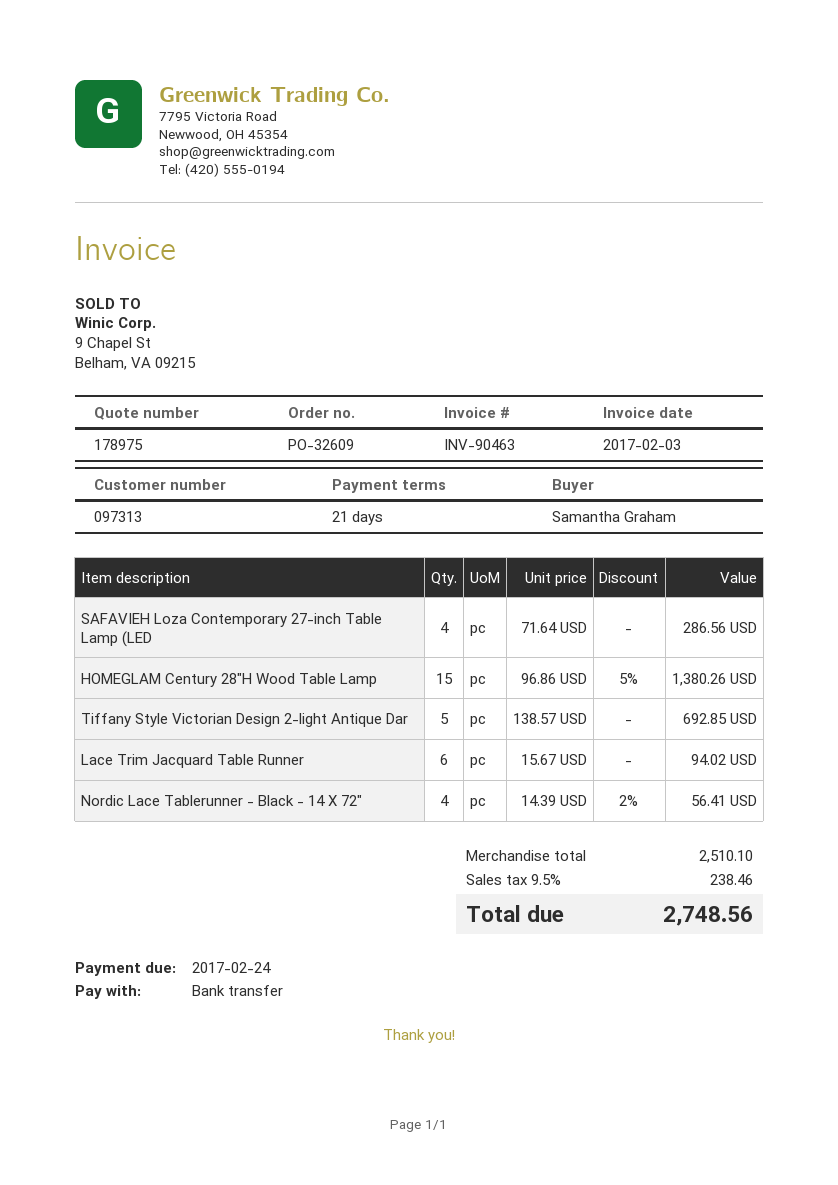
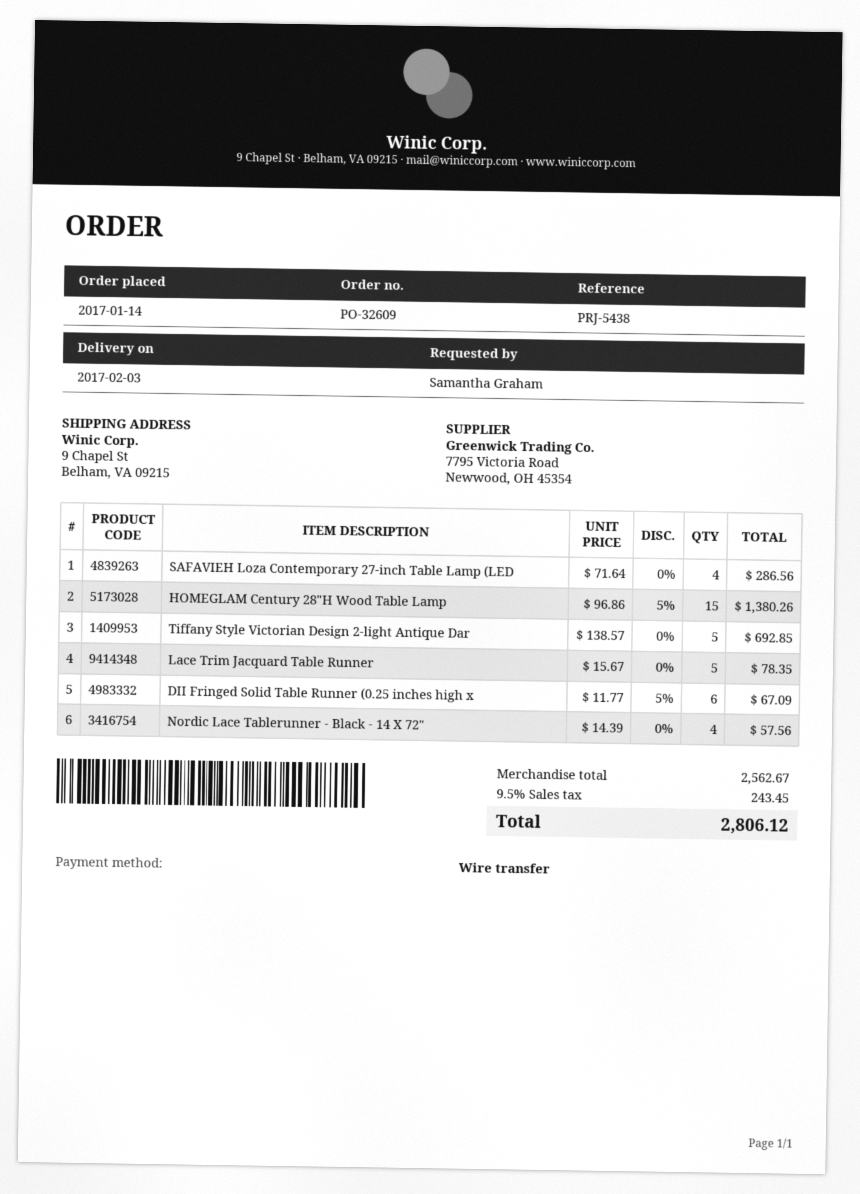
Lace Trim Jacquard Table Runner: 6 x 15.67 = 94.02 -> 5 x 15.67 = 78.35
Nordic Lace Tablerunner - Black - 14 X 72": 4 x 14.39 - 2% = 56.41 -> 4 x 14.39 = 57.56
DII Fringed Solid Table Runner (0.25 inches high x: none -> 6 x 11.77 - 5% = 67.09
subtotal: 2510.10 -> 2562.67
tax: 9.5% = 238.46 -> 9.5% = 243.45
total: 2748.56 -> 2806.12

